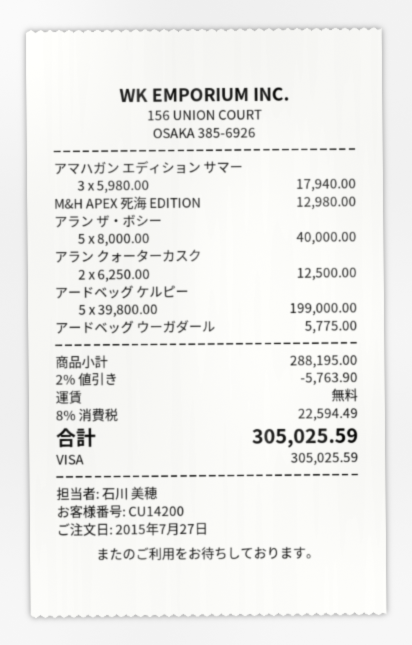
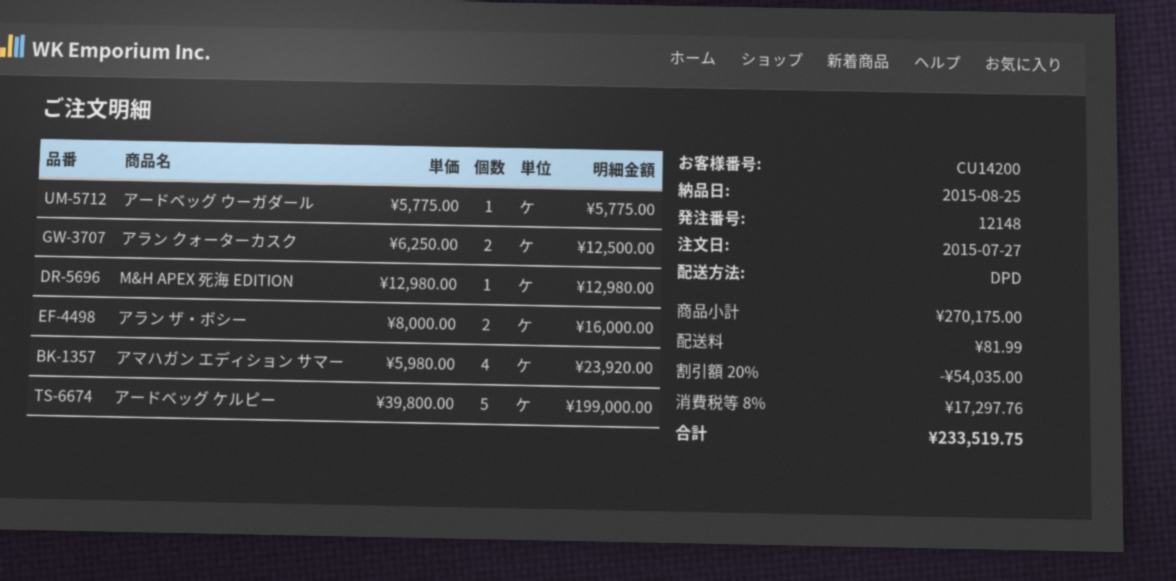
アマハガン エディション サマー: 3 x 5980.00 = 17940.00 -> 4 x 5980.00 = 23920.00
アラン ザ・ボシー: 5 x 8000.00 = 40000.00 -> 2 x 8000.00 = 16000.00
subtotal: 288195.00 -> 270175.00
discount: 2% = 5763.90 -> 20% = 54035.00
shipping: 0.00 -> 81.99
tax: 8% = 22594.49 -> 8% = 17297.76
total: 305025.59 -> 233519.75

